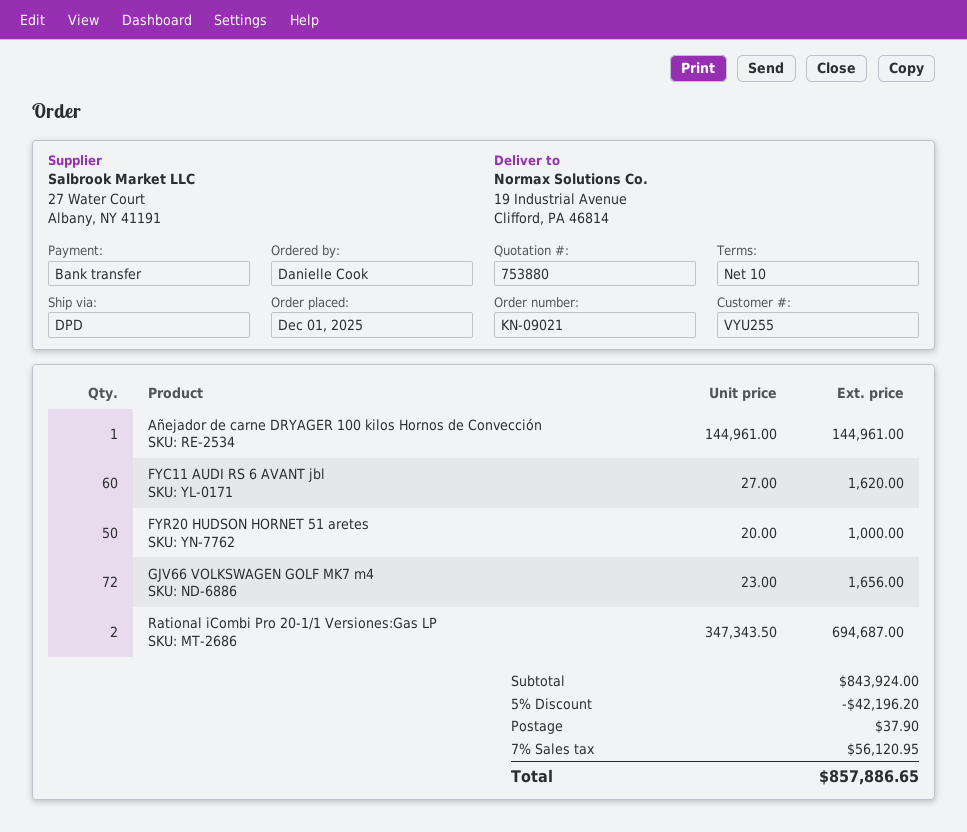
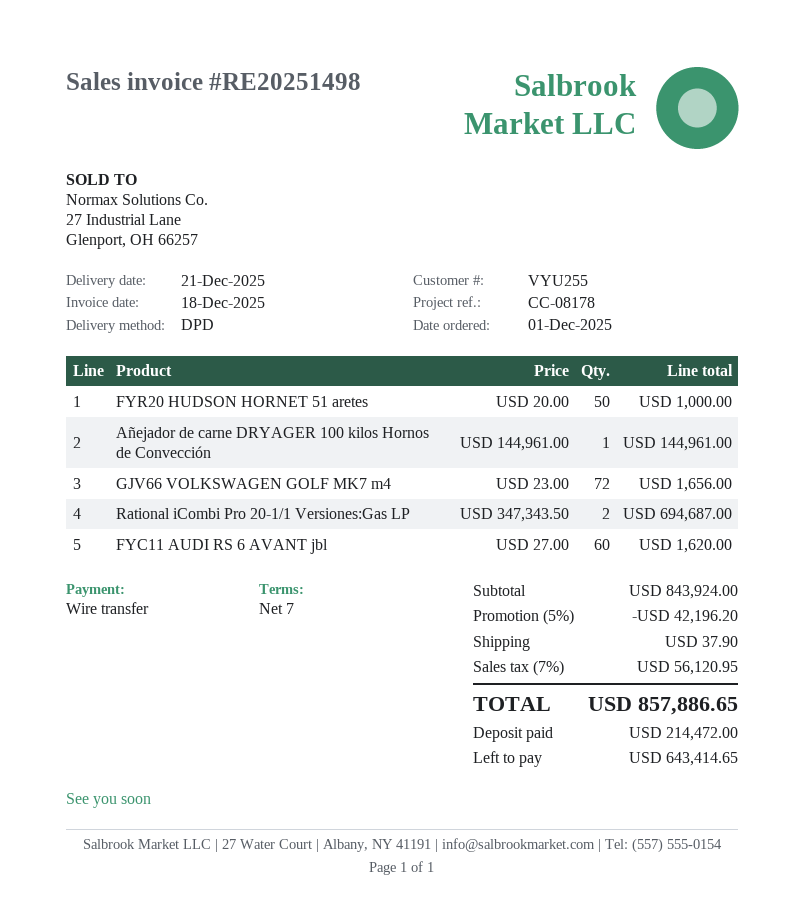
payment terms: 10 days -> 7 days

